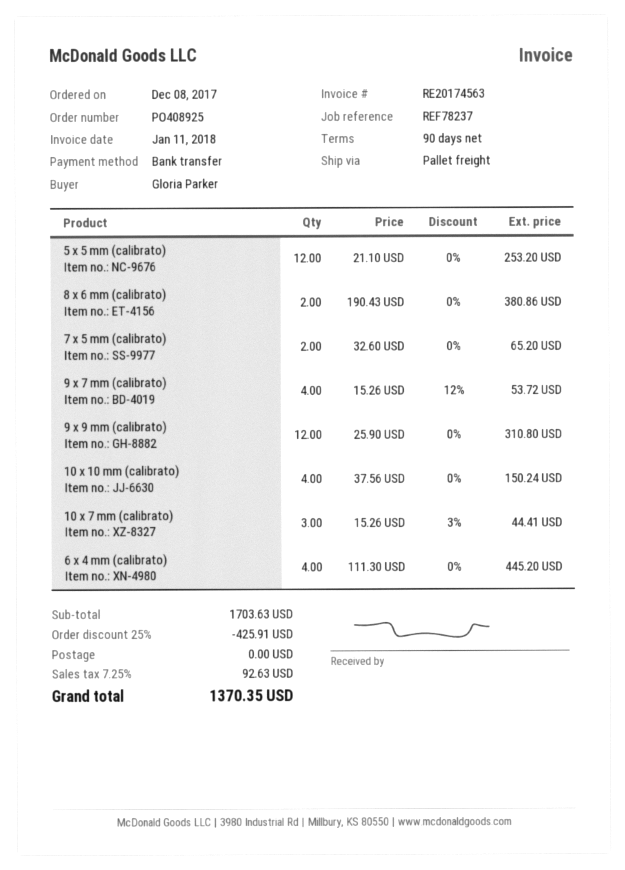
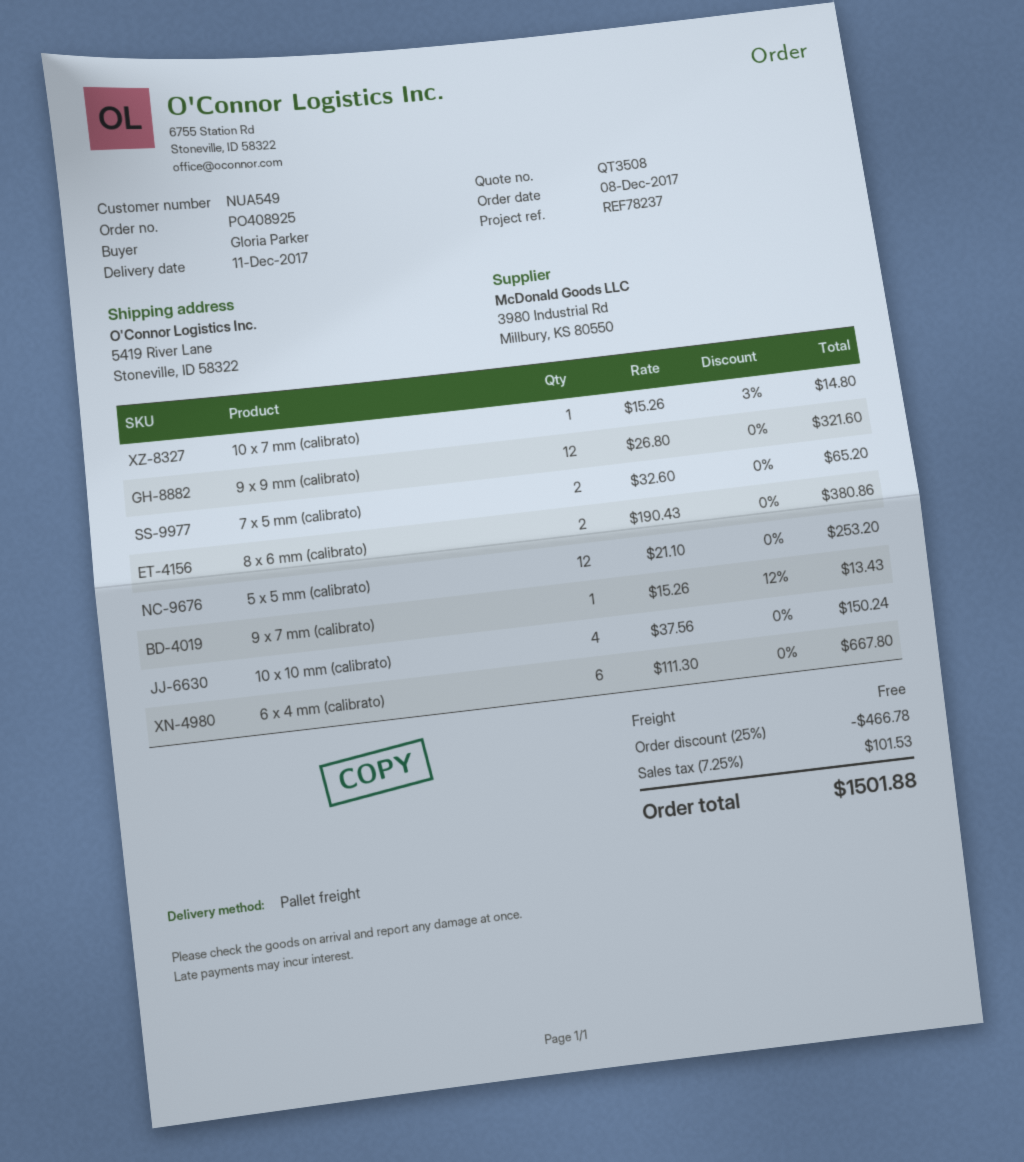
9 x 7 mm (calibrato): 4 x 15.26 - 12% = 53.72 -> 1 x 15.26 - 12% = 13.43
9 x 9 mm (calibrato): 12 x 25.90 = 310.80 -> 12 x 26.80 = 321.60
10 x 7 mm (calibrato): 3 x 15.26 - 3% = 44.41 -> 1 x 15.26 - 3% = 14.80
6 x 4 mm (calibrato): 4 x 111.30 = 445.20 -> 6 x 111.30 = 667.80
discount: 25% = 425.91 -> 25% = 466.78
tax: 7.25% = 92.63 -> 7.25% = 101.53
total: 1370.35 -> 1501.88

